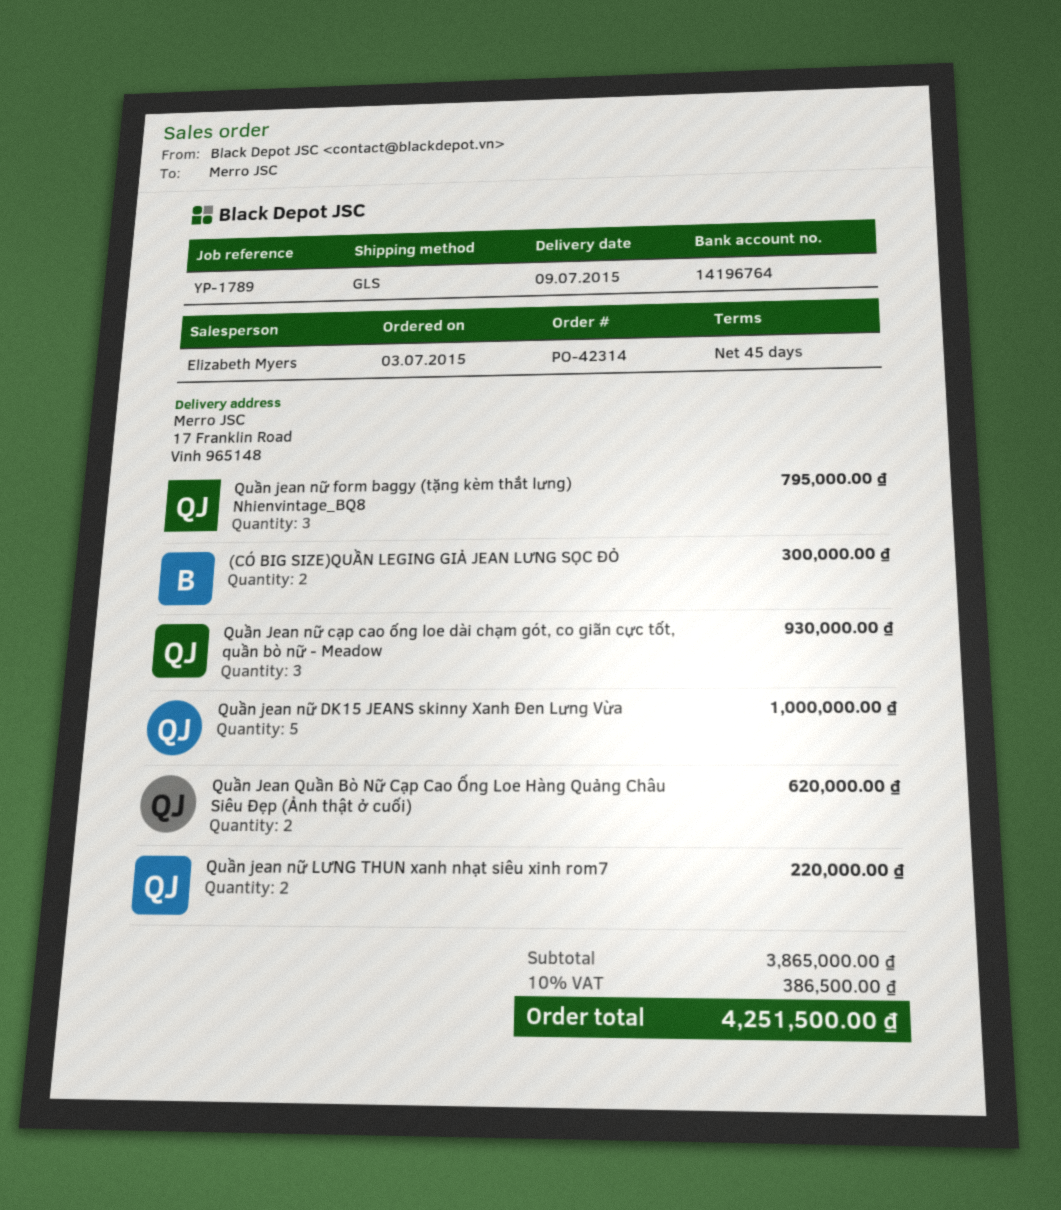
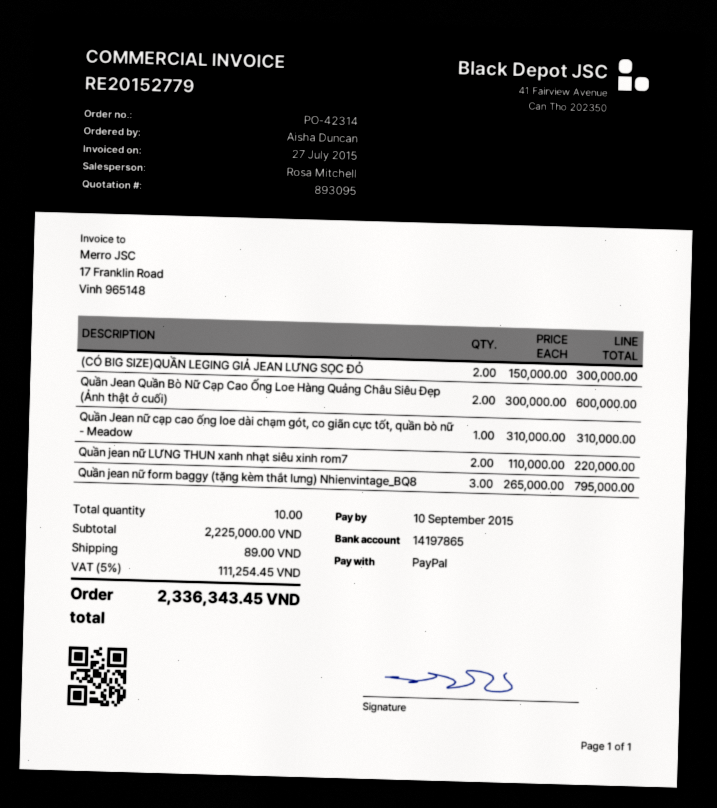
sales rep: Elizabeth Myers -> Rosa Mitchell
bank account: 14196764 -> 14197865
Quần Jean nữ cạp cao ống loe dài chạm gót, co giãn cực tốt, quần bò nữ - Meadow: 3 for 930000.00 -> 1 for 310000.00
Quần jean nữ DK15 JEANS skinny Xanh Đen Lưng Vừa: 5 for 1000000.00 -> none
Quần Jean Quần Bò Nữ Cạp Cao Ống Loe Hàng Quảng Châu Siêu Đẹp (Ảnh thật ở cuối): 2 for 620000.00 -> 2 for 600000.00
subtotal: 3865000.00 -> 2225000.00
shipping: none -> 89.00
tax: 10% = 386500.00 -> 5% = 111254.45
total: 4251500.00 -> 2336343.45

